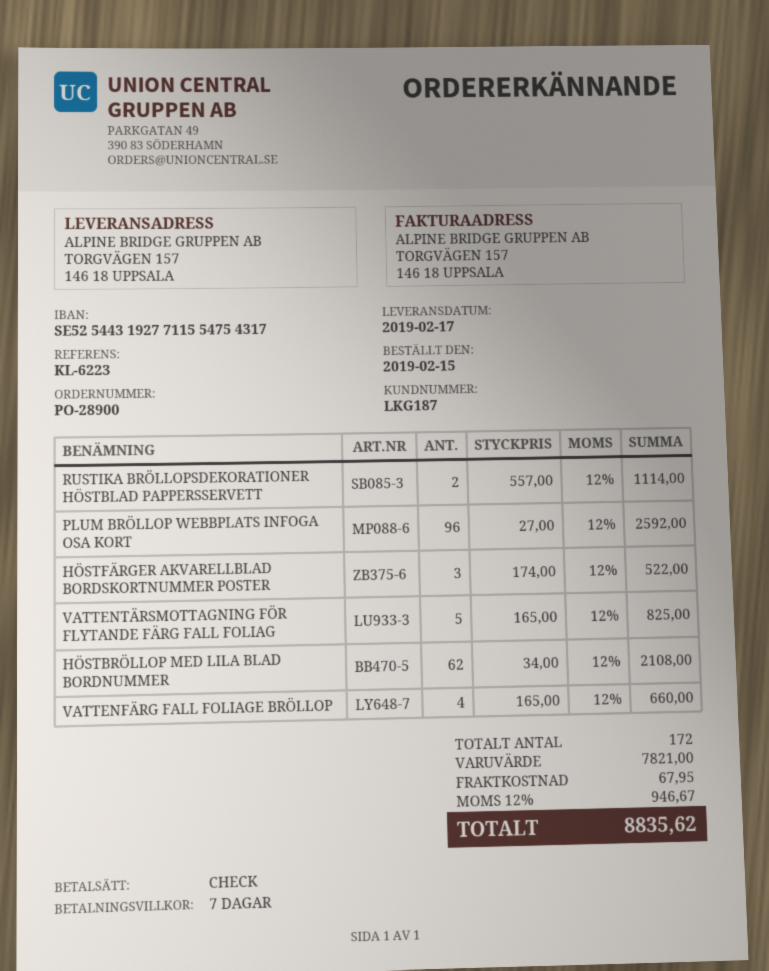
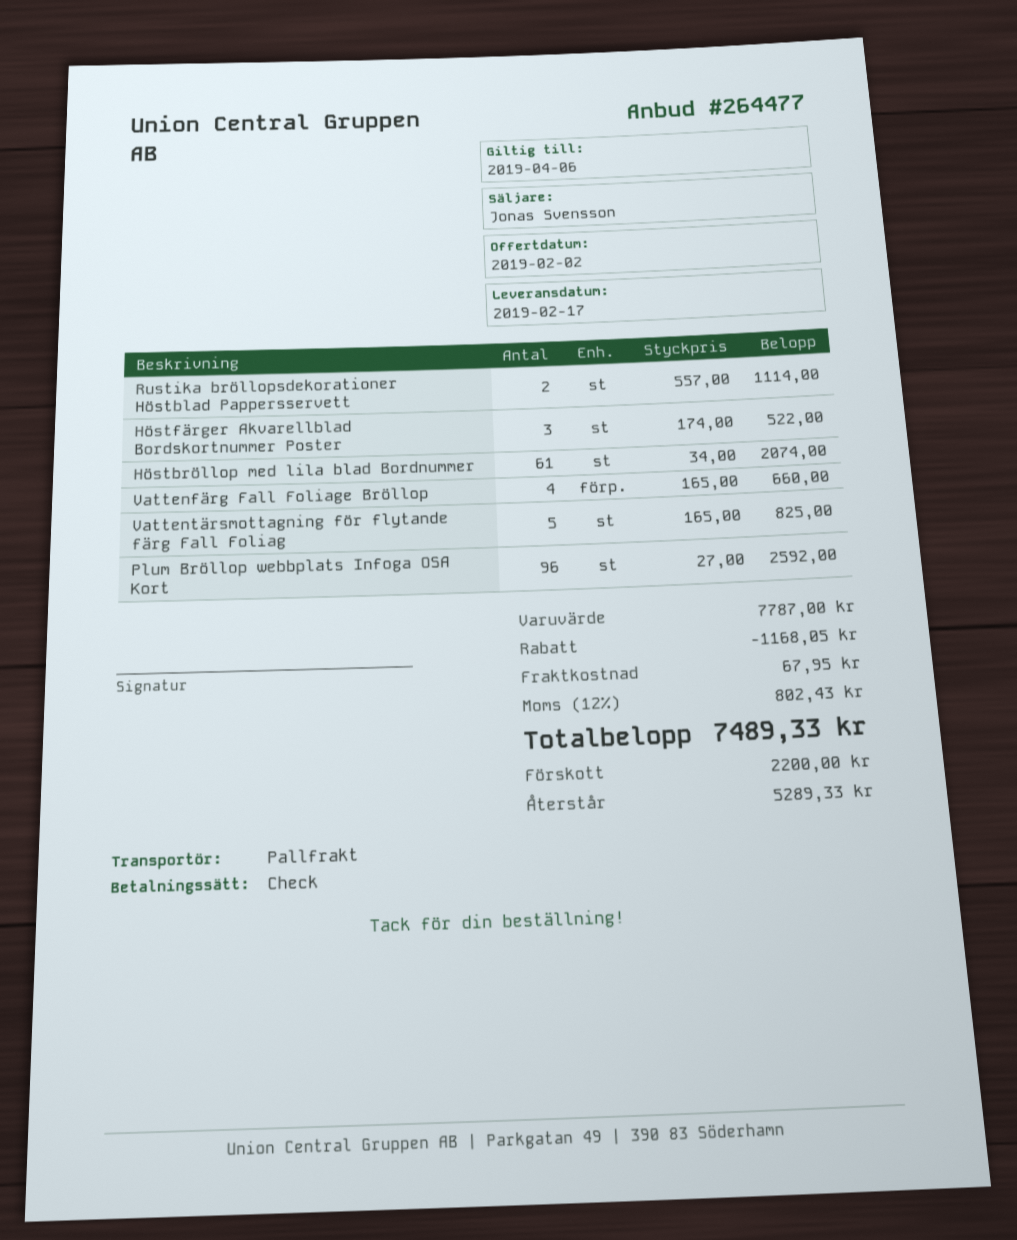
HÖSTBRÖLLOP MED LILA BLAD BORDNUMMER: 62 x 34.00 = 2108.00 -> 61 x 34.00 = 2074.00
subtotal: 7821.00 -> 7787.00
discount: none -> 1168.05
tax: 12% = 946.67 -> 12% = 802.43
total: 8835.62 -> 7489.33

